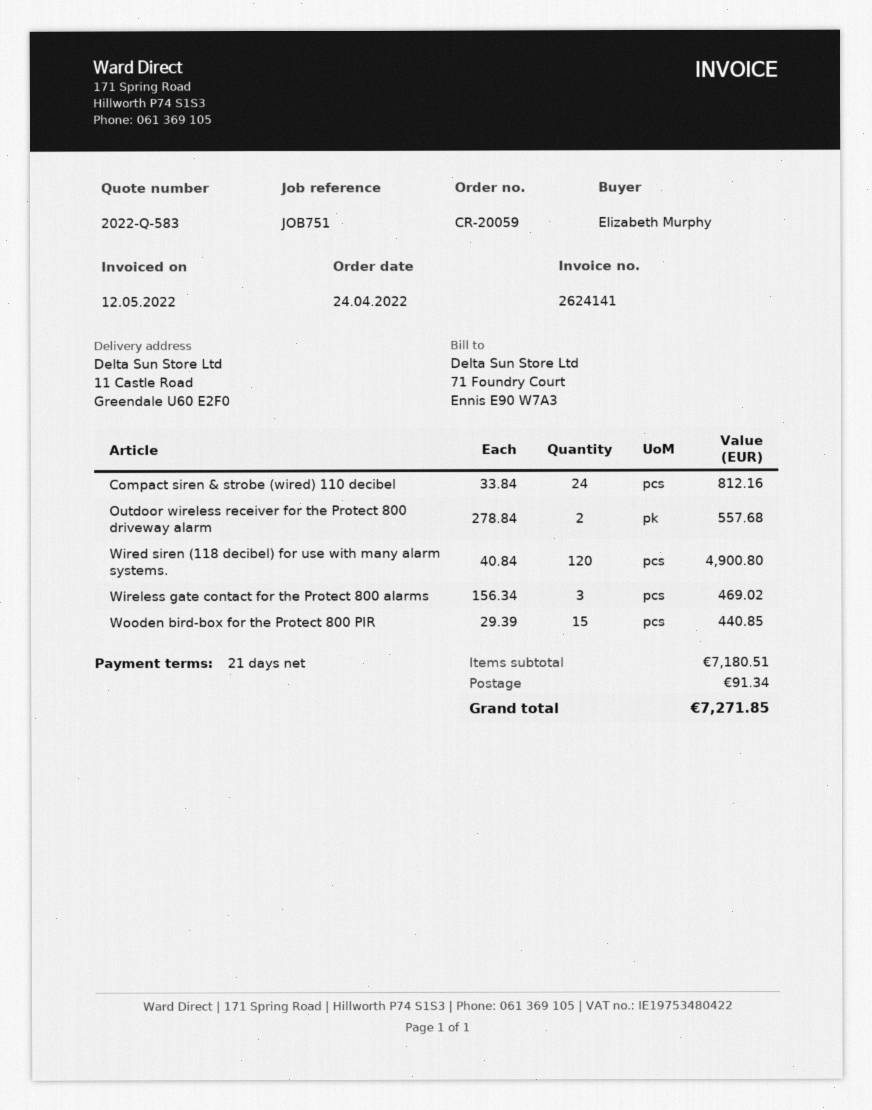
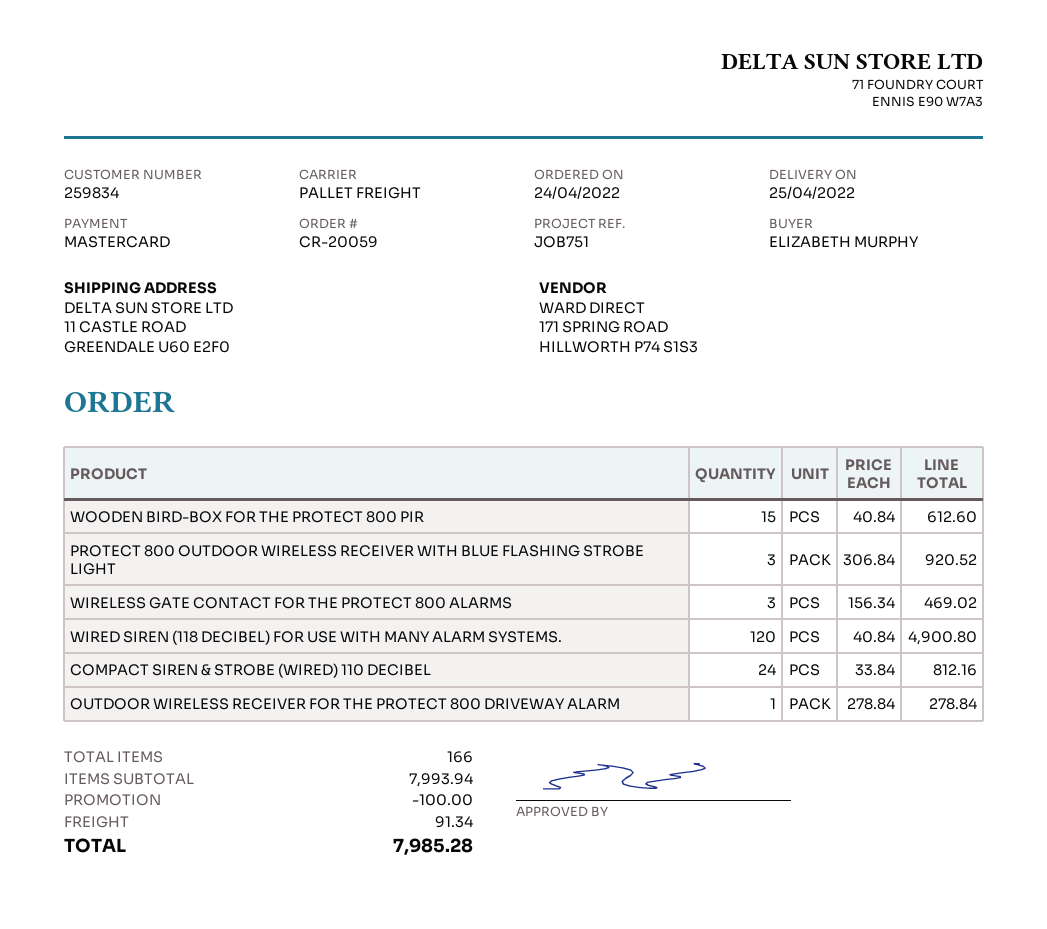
Outdoor wireless receiver for the Protect 800 driveway alarm: 2 x 278.84 = 557.68 -> 1 x 278.84 = 278.84
Wooden bird-box for the Protect 800 PIR: 15 x 29.39 = 440.85 -> 15 x 40.84 = 612.60
PROTECT 800 OUTDOOR WIRELESS RECEIVER WITH BLUE FLASHING STROBE LIGHT: none -> 3 x 306.84 = 920.52
subtotal: 7180.51 -> 7993.94
discount: none -> 100.00
total: 7271.85 -> 7985.28

